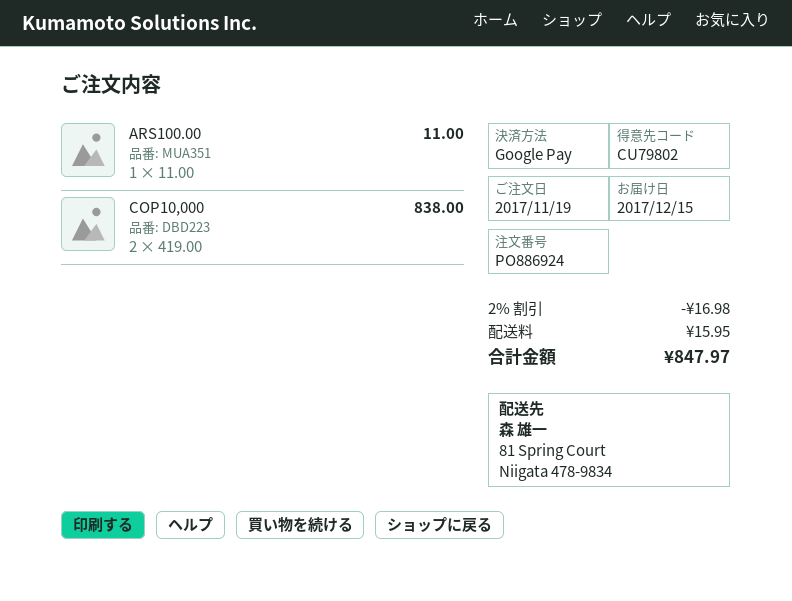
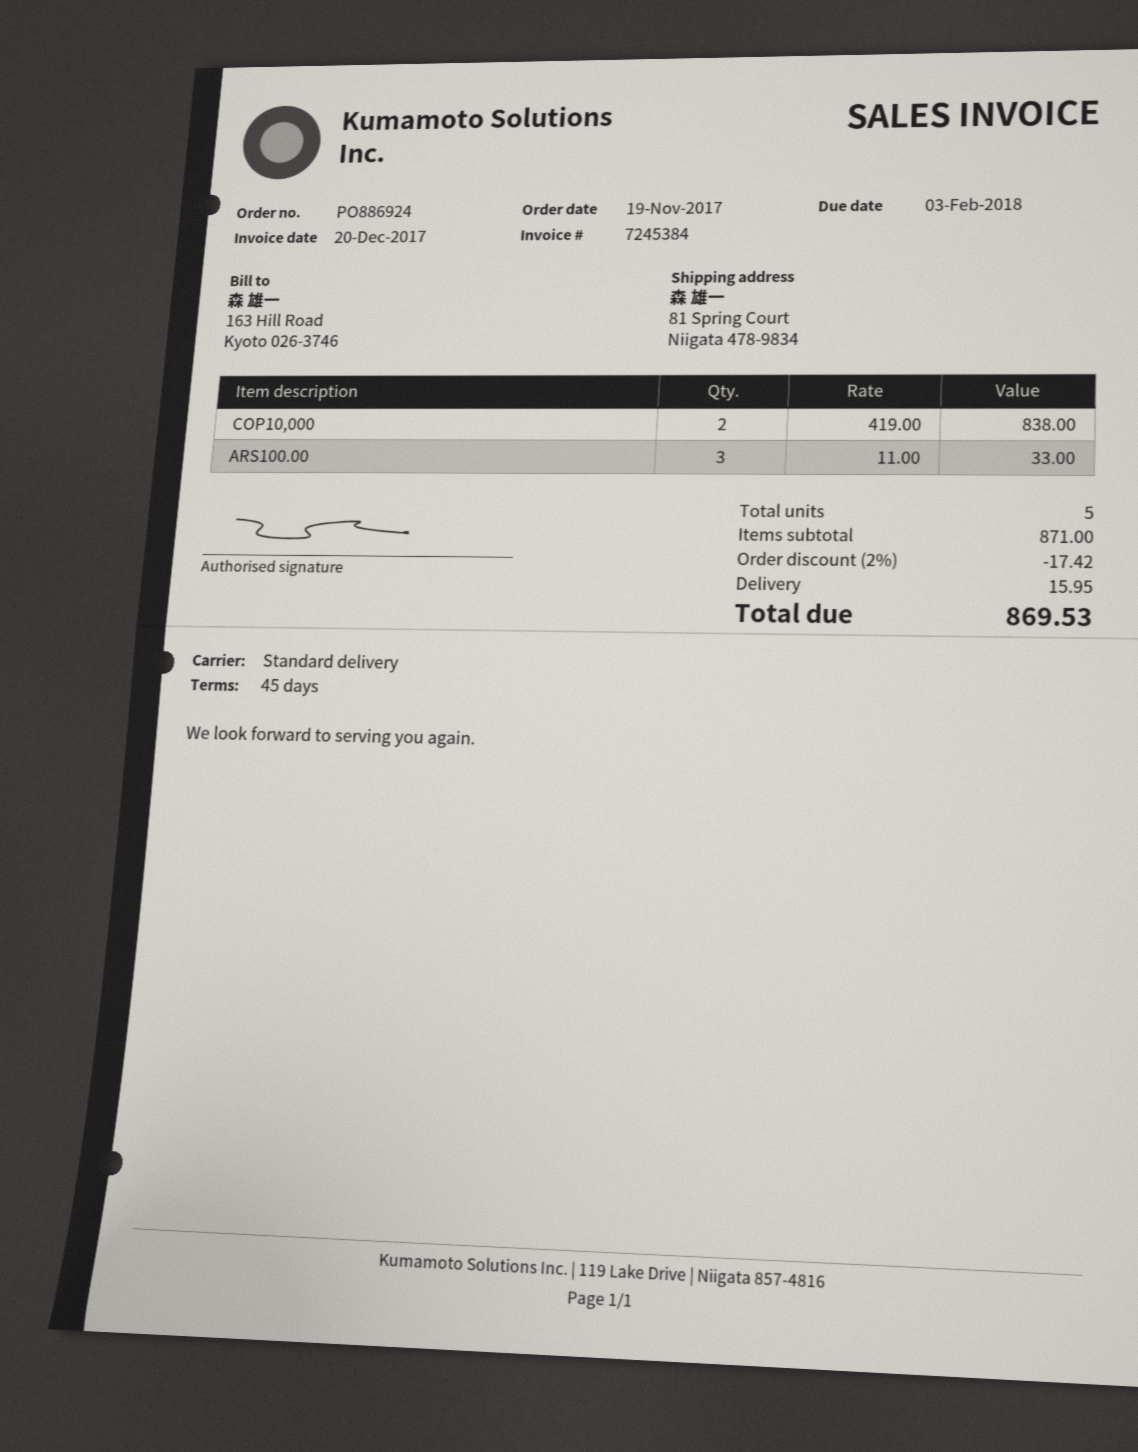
ARS100.00: 1 x 11.00 = 11.00 -> 3 x 11.00 = 33.00
discount: 2% = 16.98 -> 2% = 17.42
total: 847.97 -> 869.53

